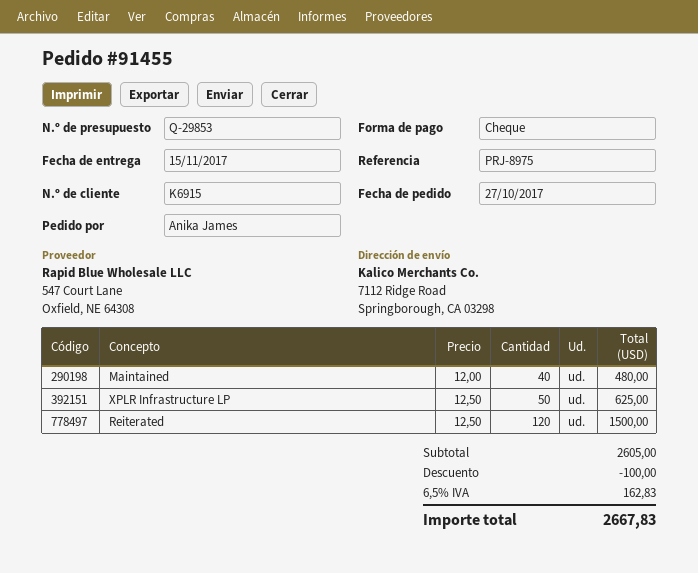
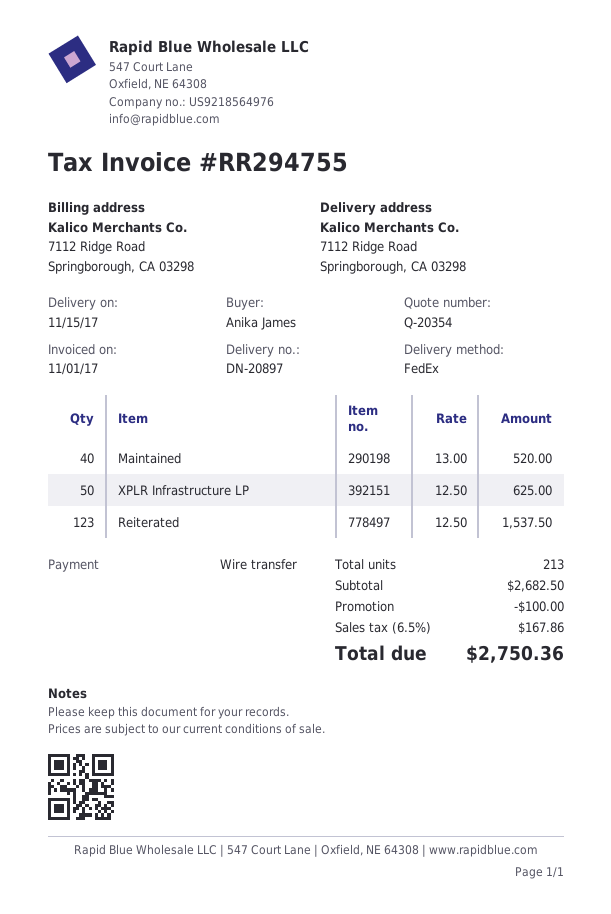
quote number: Q-29853 -> Q-20354
payment method: cheque -> bank transfer
Maintained: 40 x 12.00 = 480.00 -> 40 x 13.00 = 520.00
Reiterated: 120 x 12.50 = 1500.00 -> 123 x 12.50 = 1537.50
subtotal: 2605.00 -> 2682.50
tax: 6.5% = 162.83 -> 6.5% = 167.86
total: 2667.83 -> 2750.36

